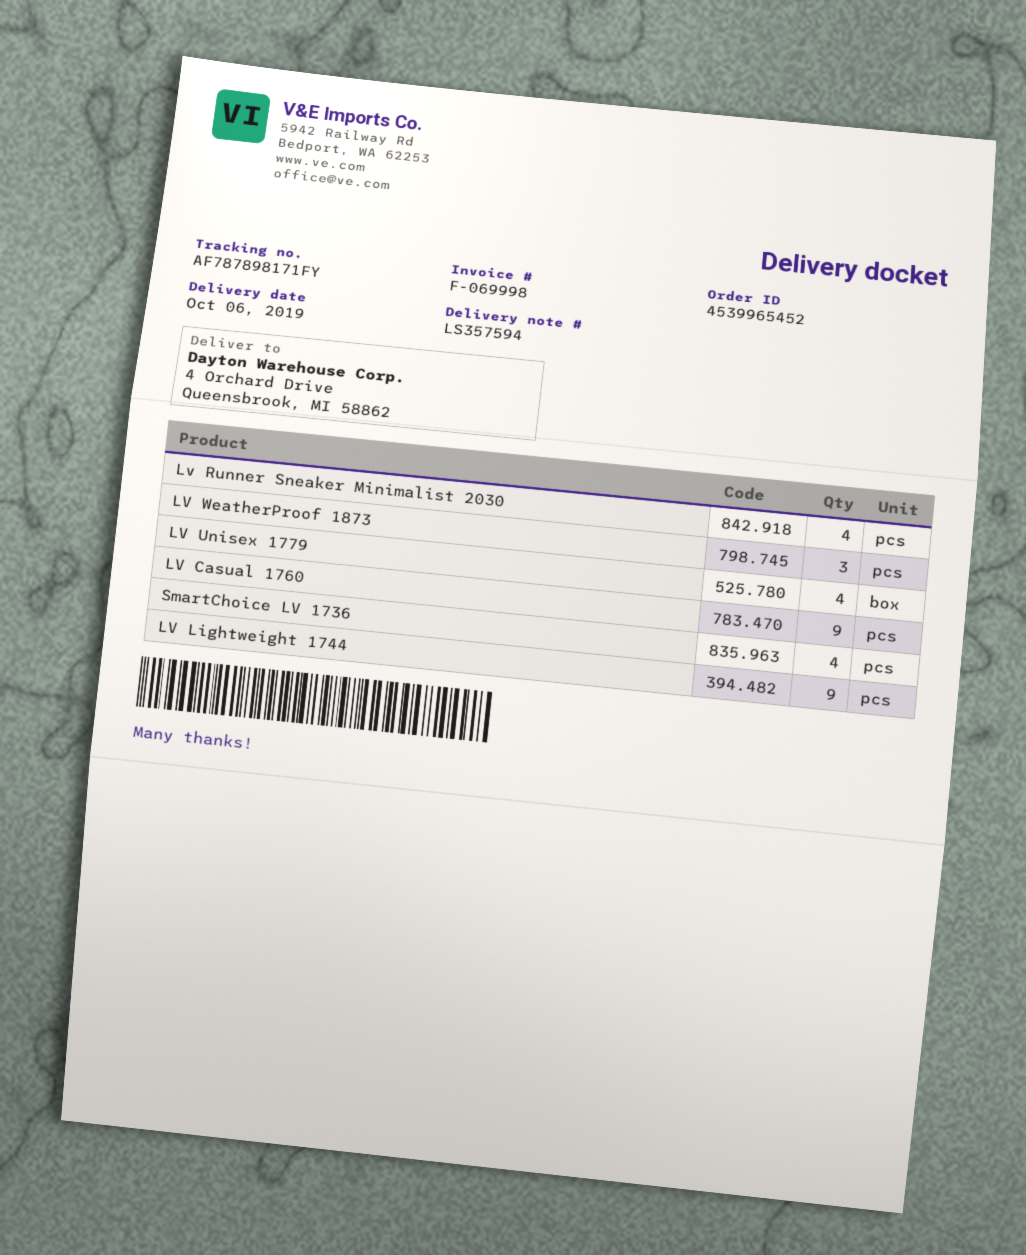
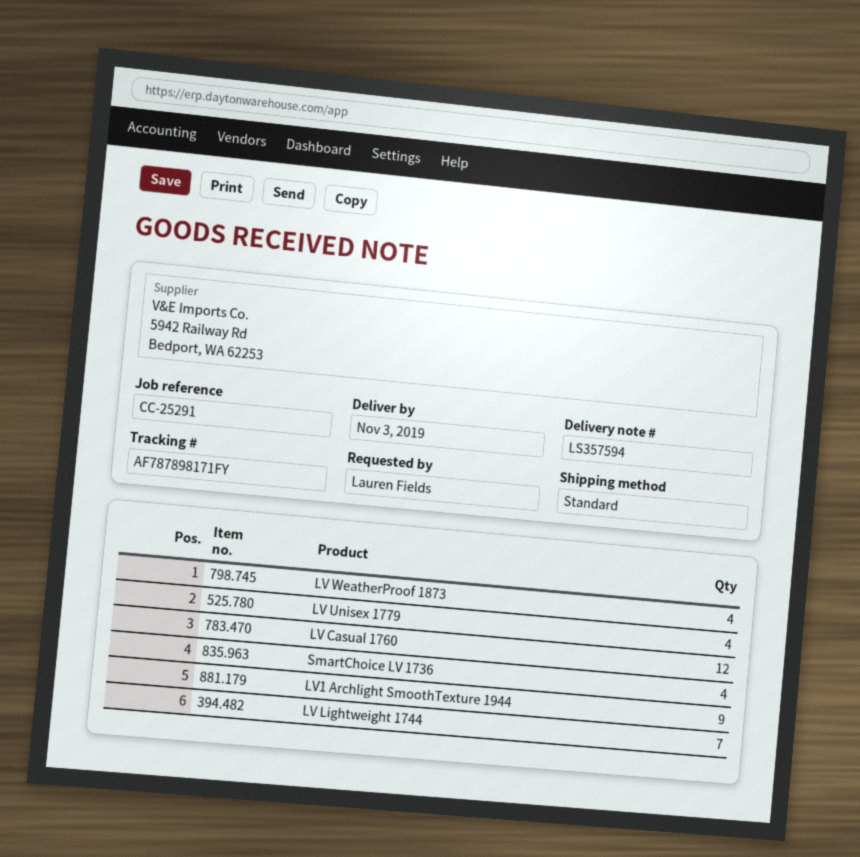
delivery date: 2019-10-06 -> 2019-11-03
Lv Runner Sneaker Minimalist 2030: 4 -> none
LV WeatherProof 1873: 3 -> 4
LV Casual 1760: 9 -> 12
LV Lightweight 1744: 9 -> 7
LV1 Archlight SmoothTexture 1944: none -> 9

